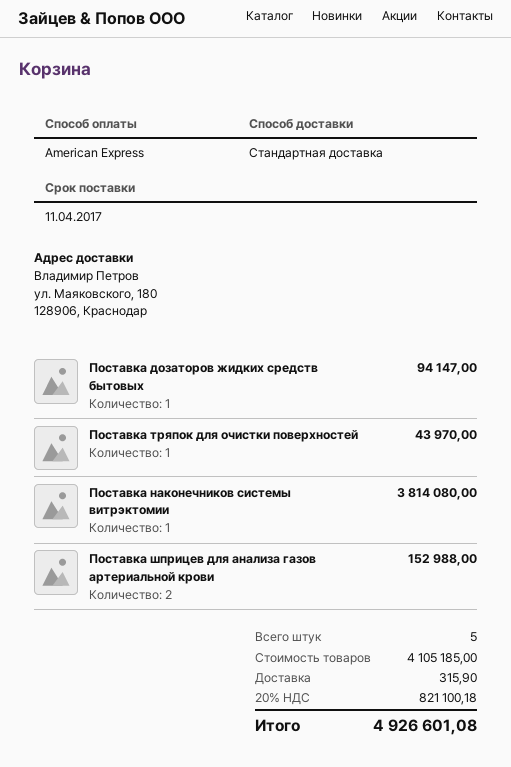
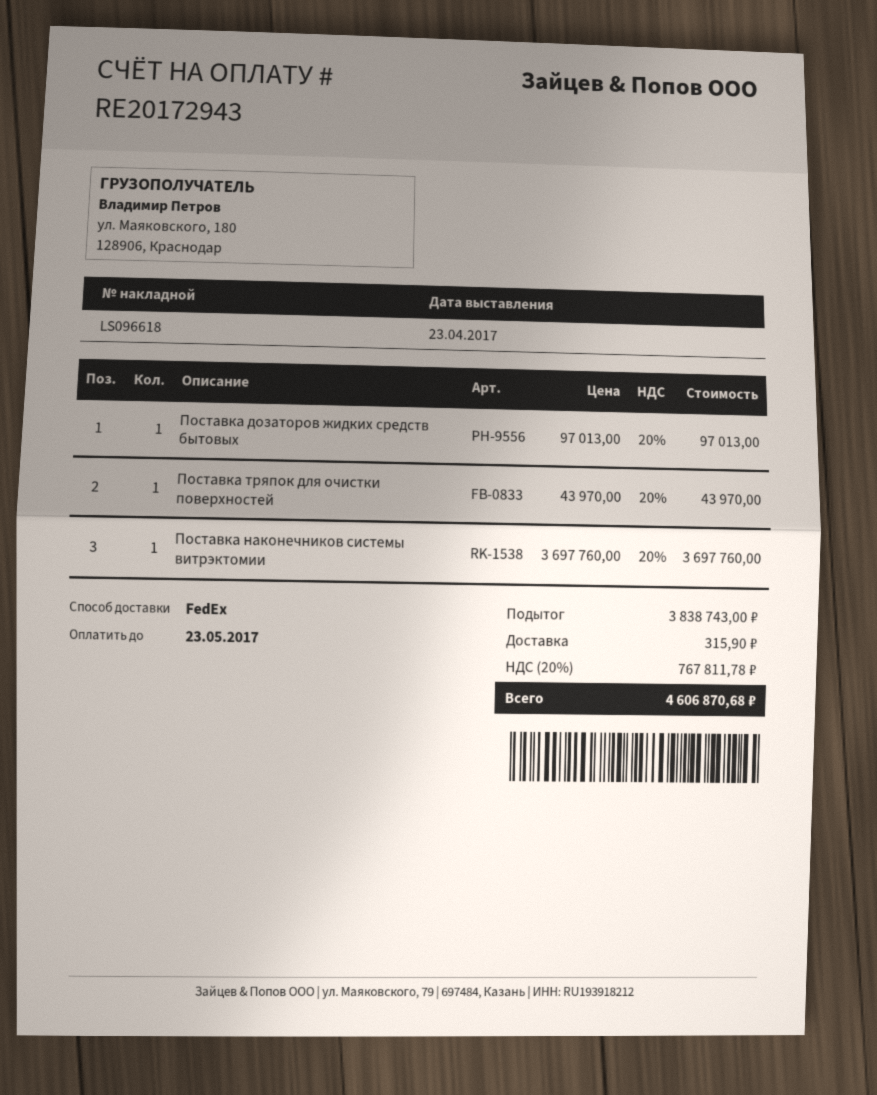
shipping method: standard -> FedEx
Поставка дозаторов жидких средств бытовых: 1 for 94147.00 -> 1 for 97013.00
Поставка наконечников системы витрэктомии: 1 for 3814080.00 -> 1 for 3697760.00
Поставка шприцев для анализа газов артериальной крови: 2 for 152988.00 -> none
subtotal: 4105185.00 -> 3838743.00
tax: 20% = 821100.18 -> 20% = 767811.78
total: 4926601.08 -> 4606870.68

